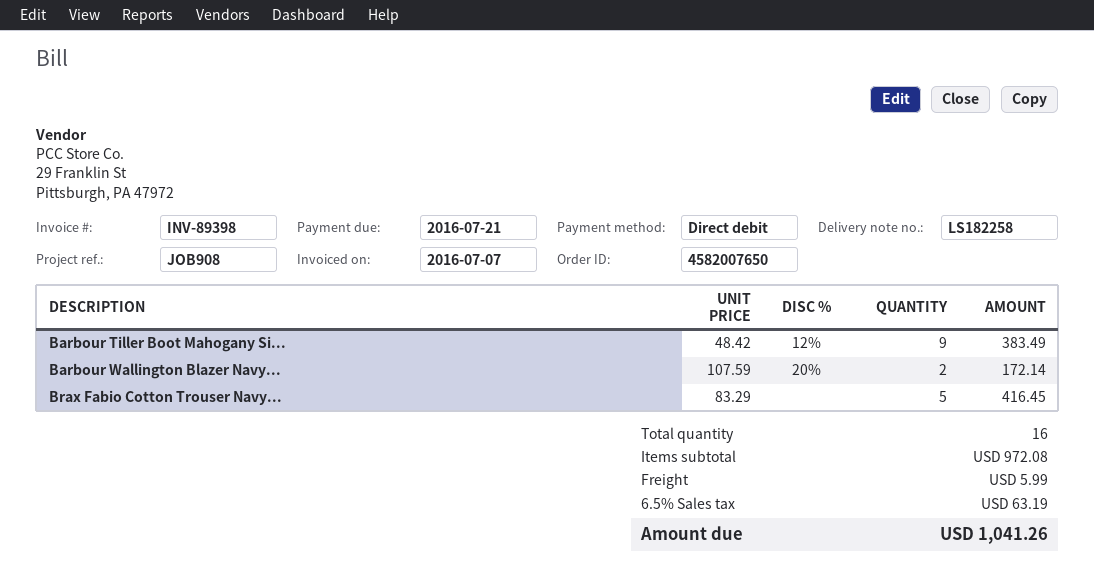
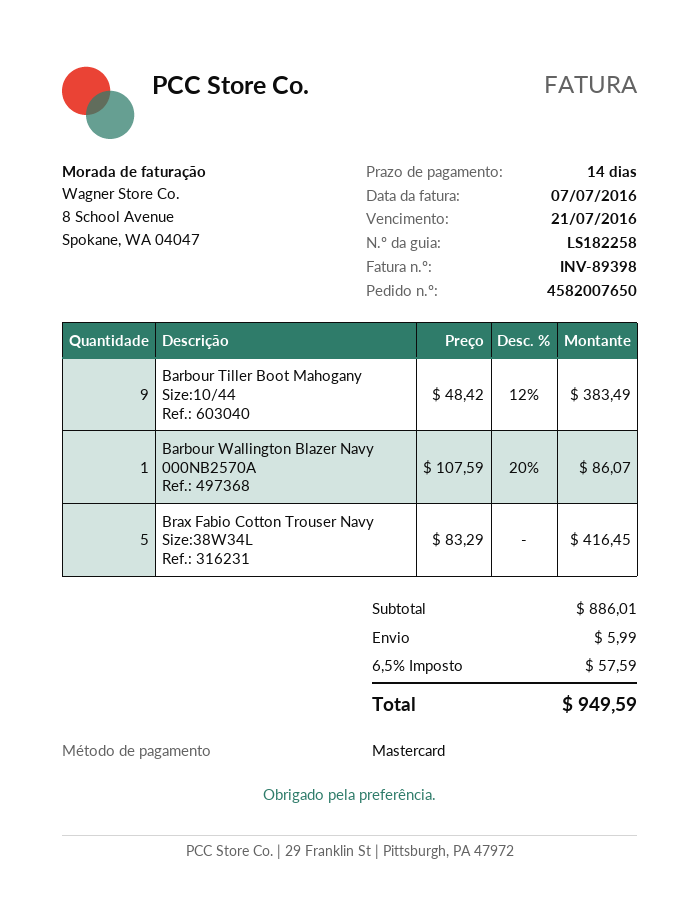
payment method: direct debit -> Mastercard
Barbour Wallington Blazer Navy...: 2 x 107.59 - 20% = 172.14 -> 1 x 107.59 - 20% = 86.07
subtotal: 972.08 -> 886.01
tax: 6.5% = 63.19 -> 6.5% = 57.59
total: 1041.26 -> 949.59

